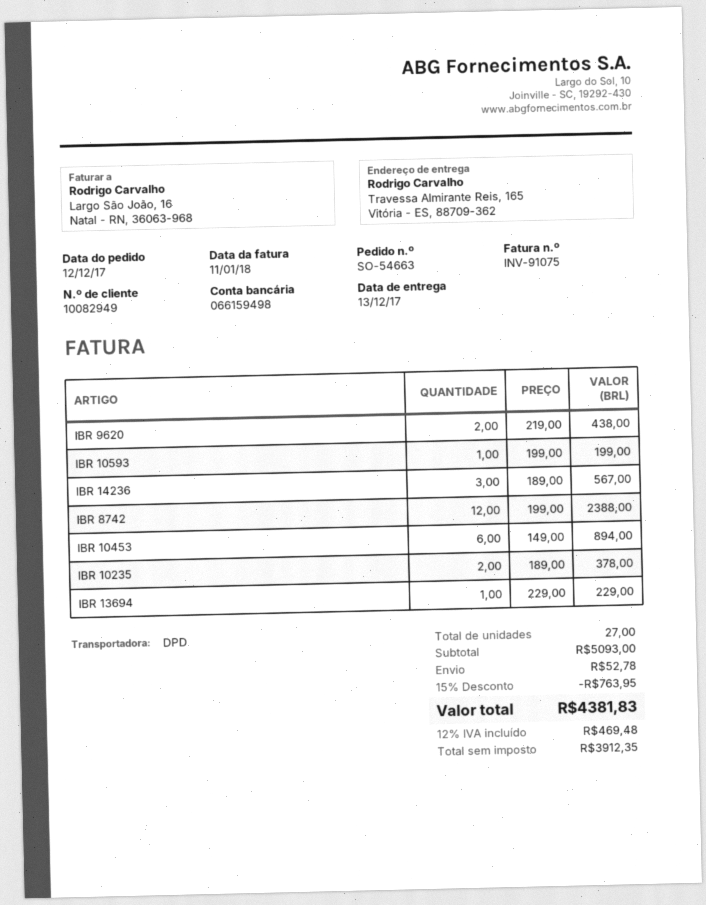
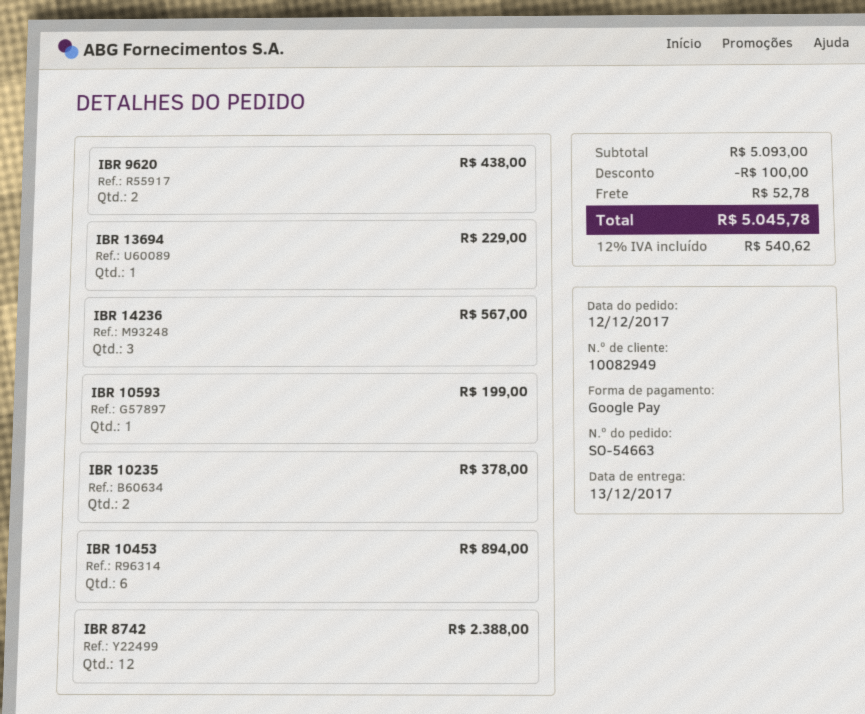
discount: 763.95 -> 100.00
tax: 12% = 469.48 -> 12% = 540.62
total: 4381.83 -> 5045.78

